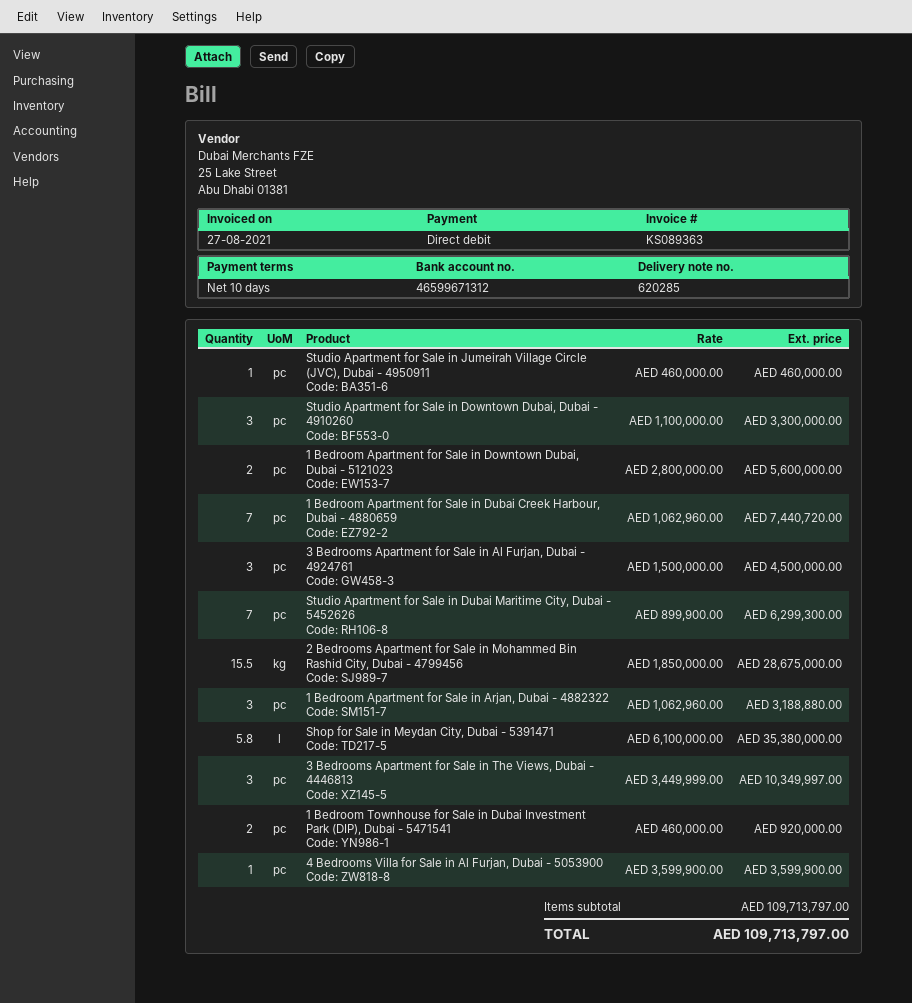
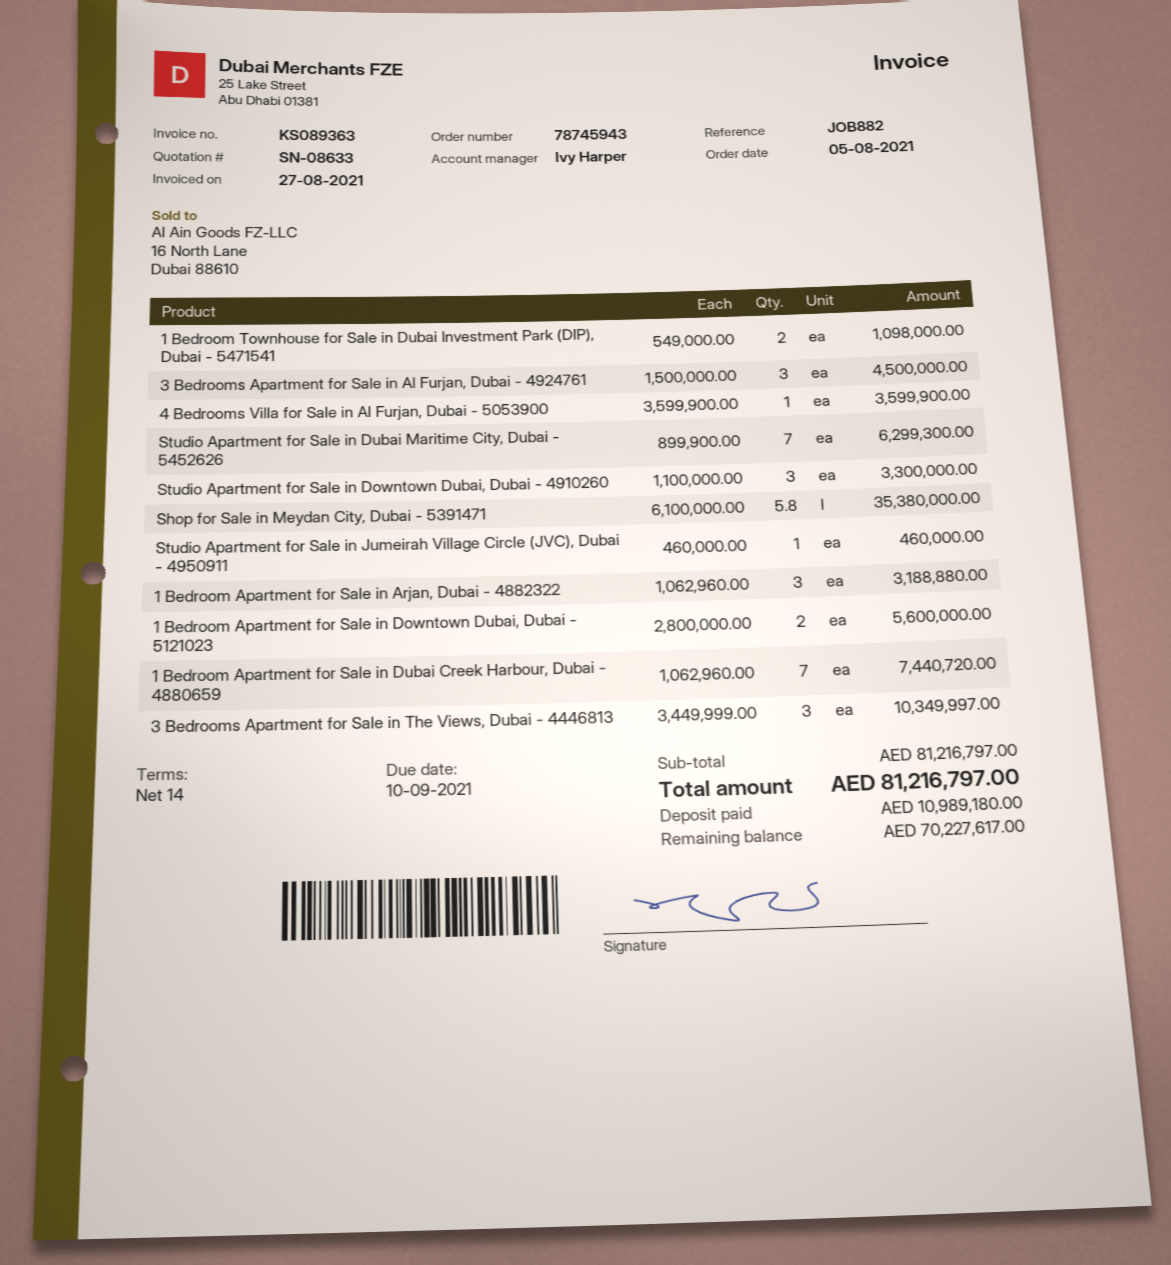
payment terms: 10 days -> 14 days
2 Bedrooms Apartment for Sale in Mohammed Bin Rashid City, Dubai - 4799456: 15.5 x 1850000.00 = 28675000.00 -> none
1 Bedroom Townhouse for Sale in Dubai Investment Park (DIP), Dubai - 5471541: 2 x 460000.00 = 920000.00 -> 2 x 549000.00 = 1098000.00
subtotal: 109713797.00 -> 81216797.00
total: 109713797.00 -> 81216797.00

